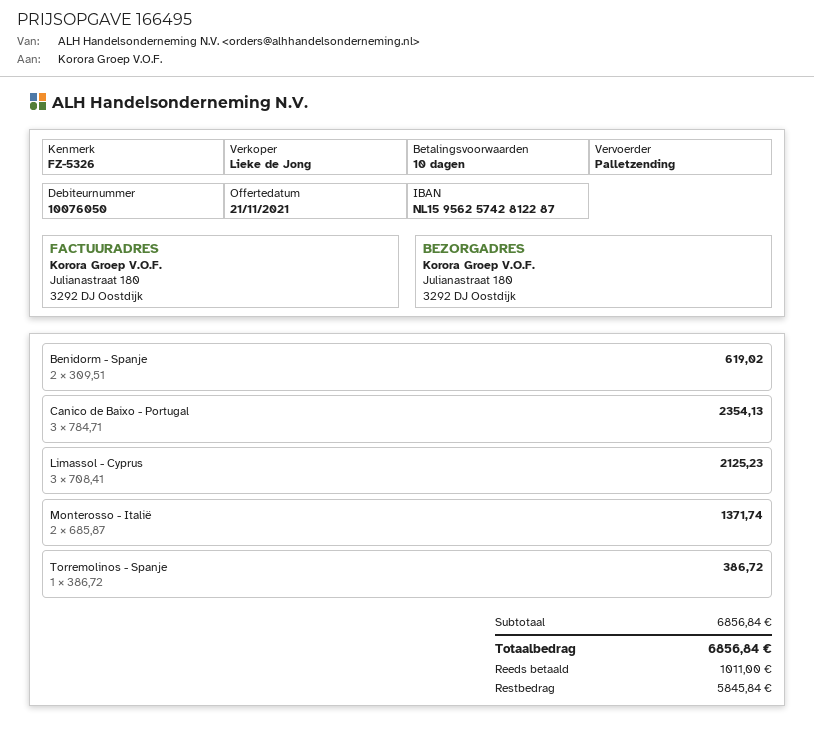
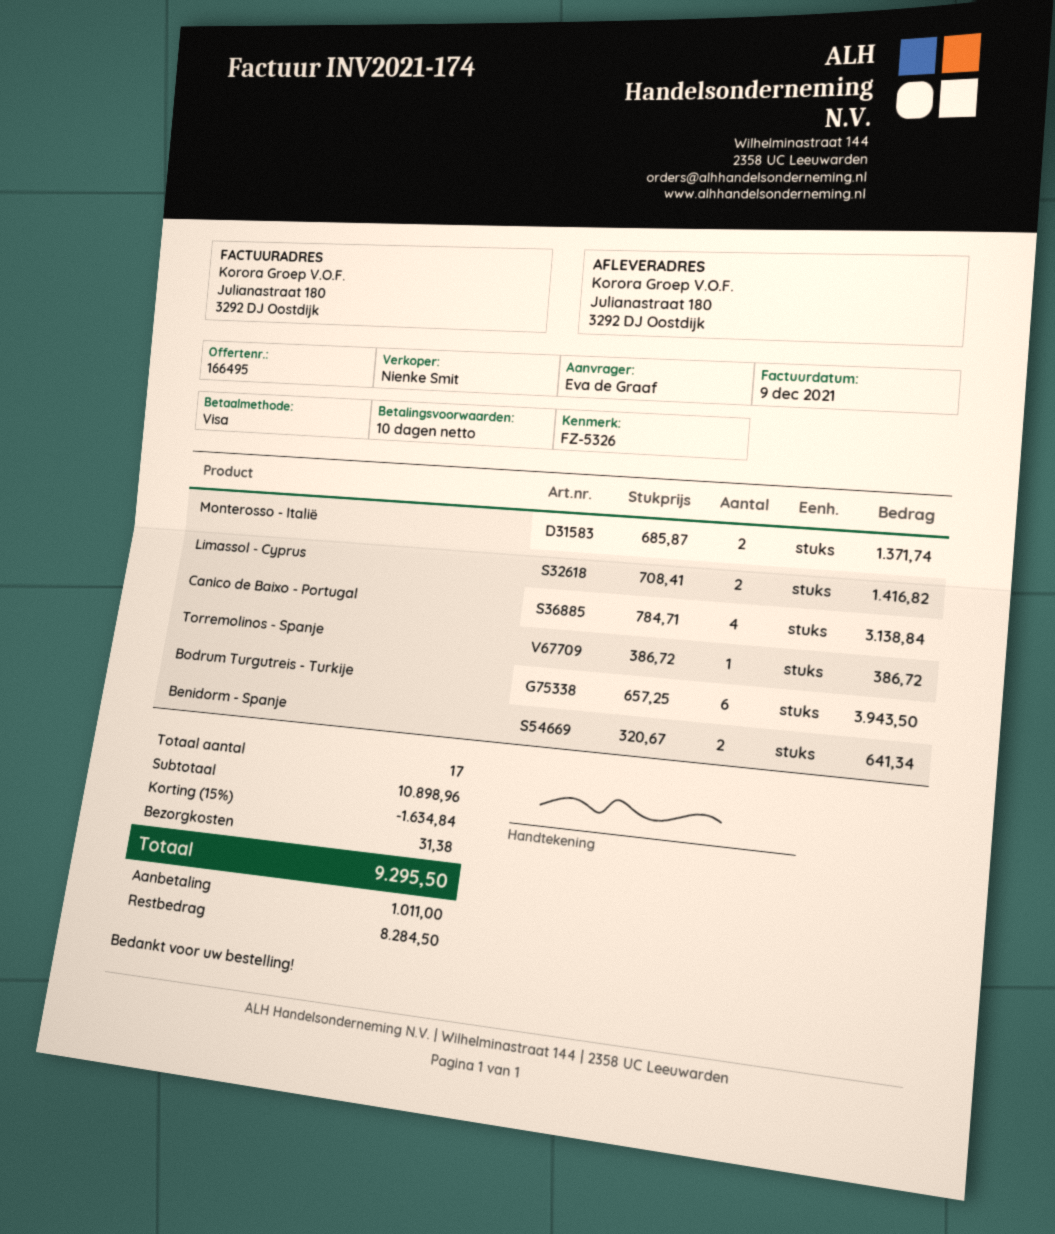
sales rep: Lieke de Jong -> Nienke Smit
Benidorm - Spanje: 2 x 309.51 = 619.02 -> 2 x 320.67 = 641.34
Canico de Baixo - Portugal: 3 x 784.71 = 2354.13 -> 4 x 784.71 = 3138.84
Limassol - Cyprus: 3 x 708.41 = 2125.23 -> 2 x 708.41 = 1416.82
Bodrum Turgutreis - Turkije: none -> 6 x 657.25 = 3943.50
subtotal: 6856.84 -> 10898.96
discount: none -> 15% = 1634.84
shipping: none -> 31.38
total: 6856.84 -> 9295.50
balance: 5845.84 -> 8284.50

